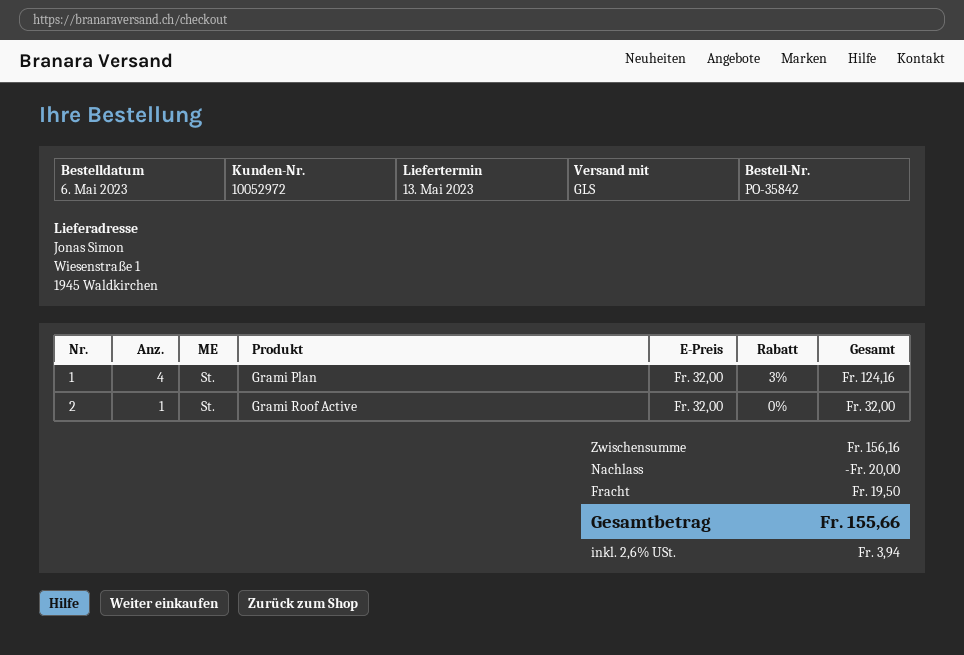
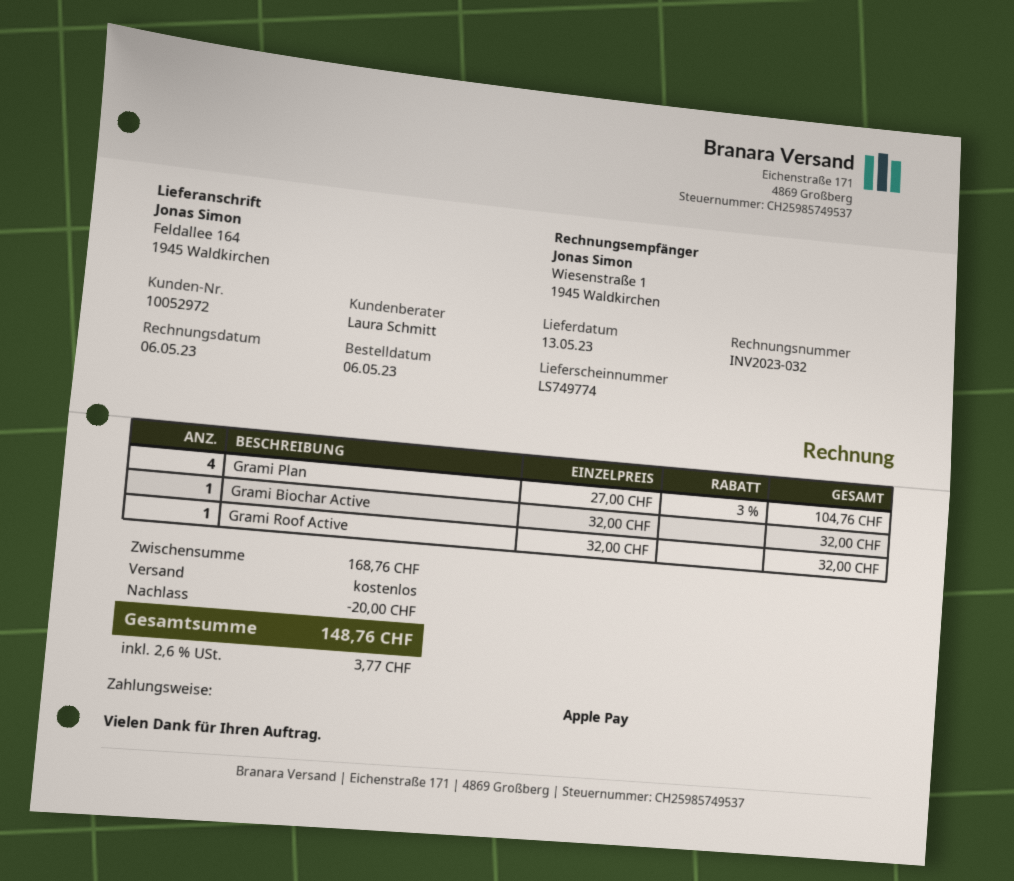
ship to: Wiesenstraße 1, 1945 Waldkirchen -> Feldallee 164, 1945 Waldkirchen
Grami Plan: 4 x 32.00 - 3% = 124.16 -> 4 x 27.00 - 3% = 104.76
Grami Biochar Active: none -> 1 x 32.00 = 32.00
subtotal: 156.16 -> 168.76
shipping: 19.50 -> 0.00
tax: 2.6% = 3.94 -> 2.6% = 3.77
total: 155.66 -> 148.76

